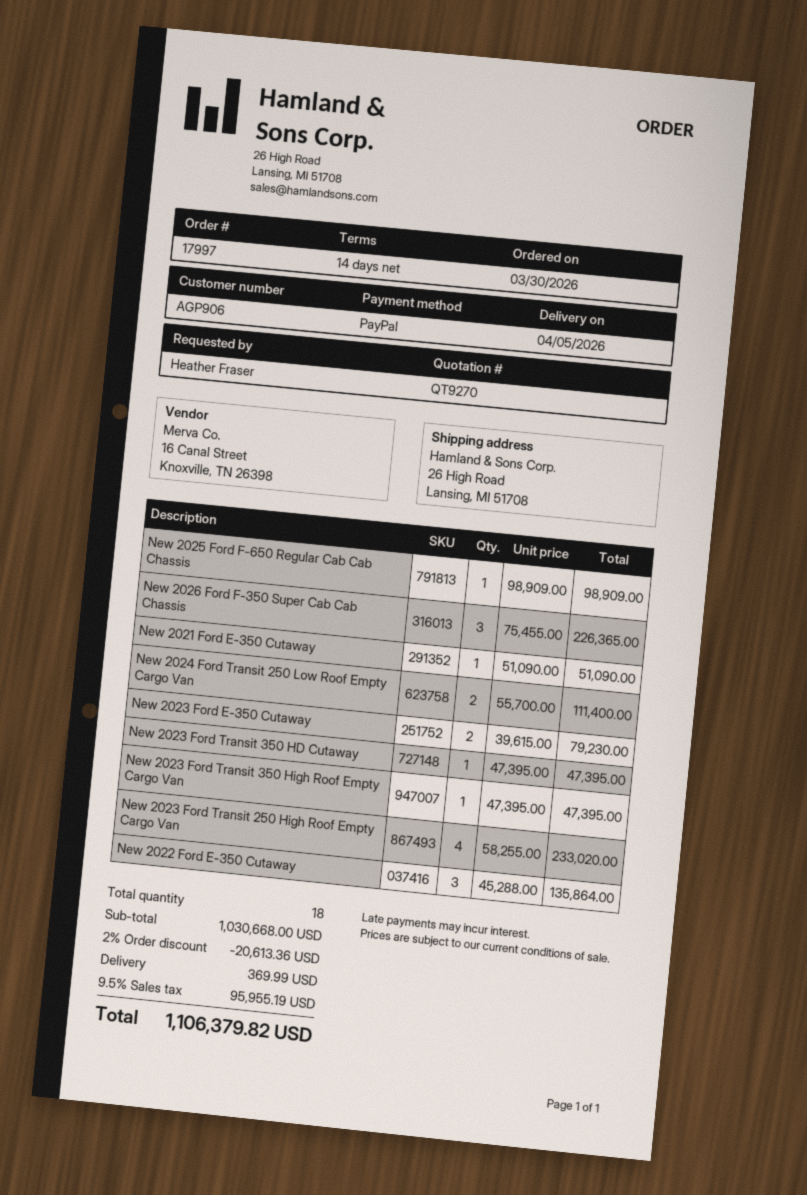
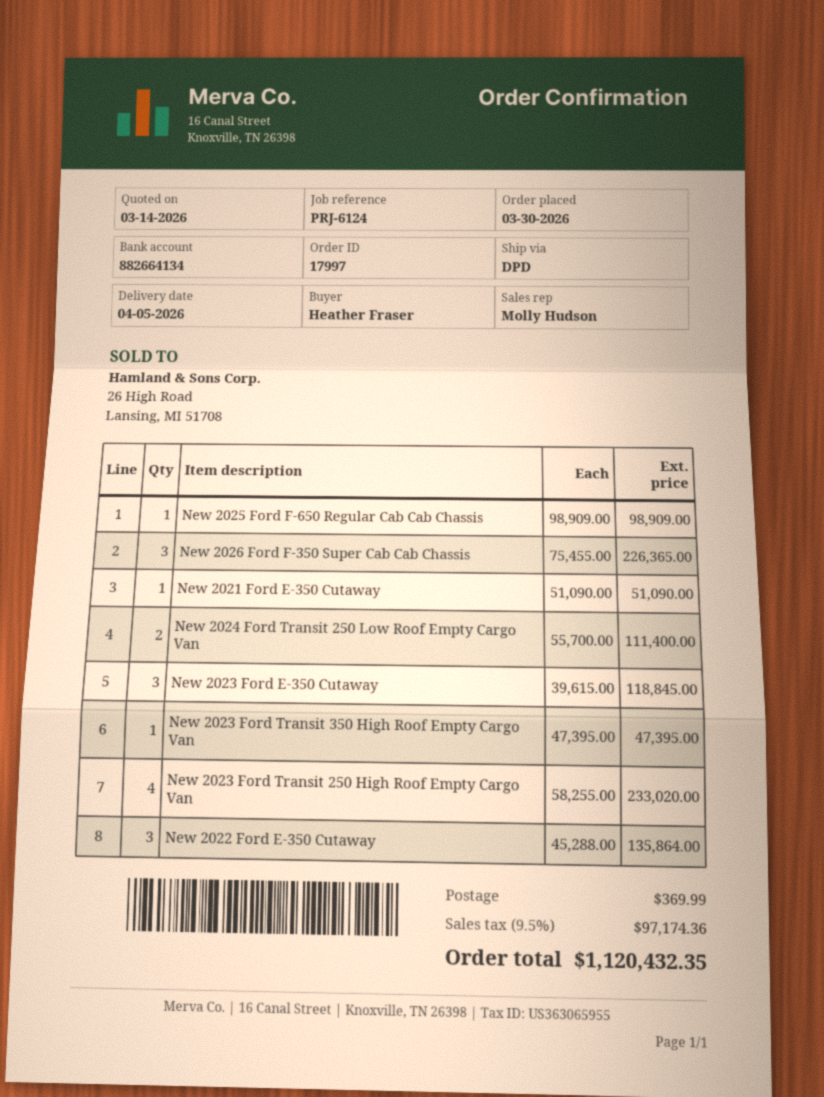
New 2023 Ford E-350 Cutaway: 2 x 39615.00 = 79230.00 -> 3 x 39615.00 = 118845.00
New 2023 Ford Transit 350 HD Cutaway: 1 x 47395.00 = 47395.00 -> none
discount: 2% = 20613.36 -> none
tax: 9.5% = 95955.19 -> 9.5% = 97174.36
total: 1106379.82 -> 1120432.35

